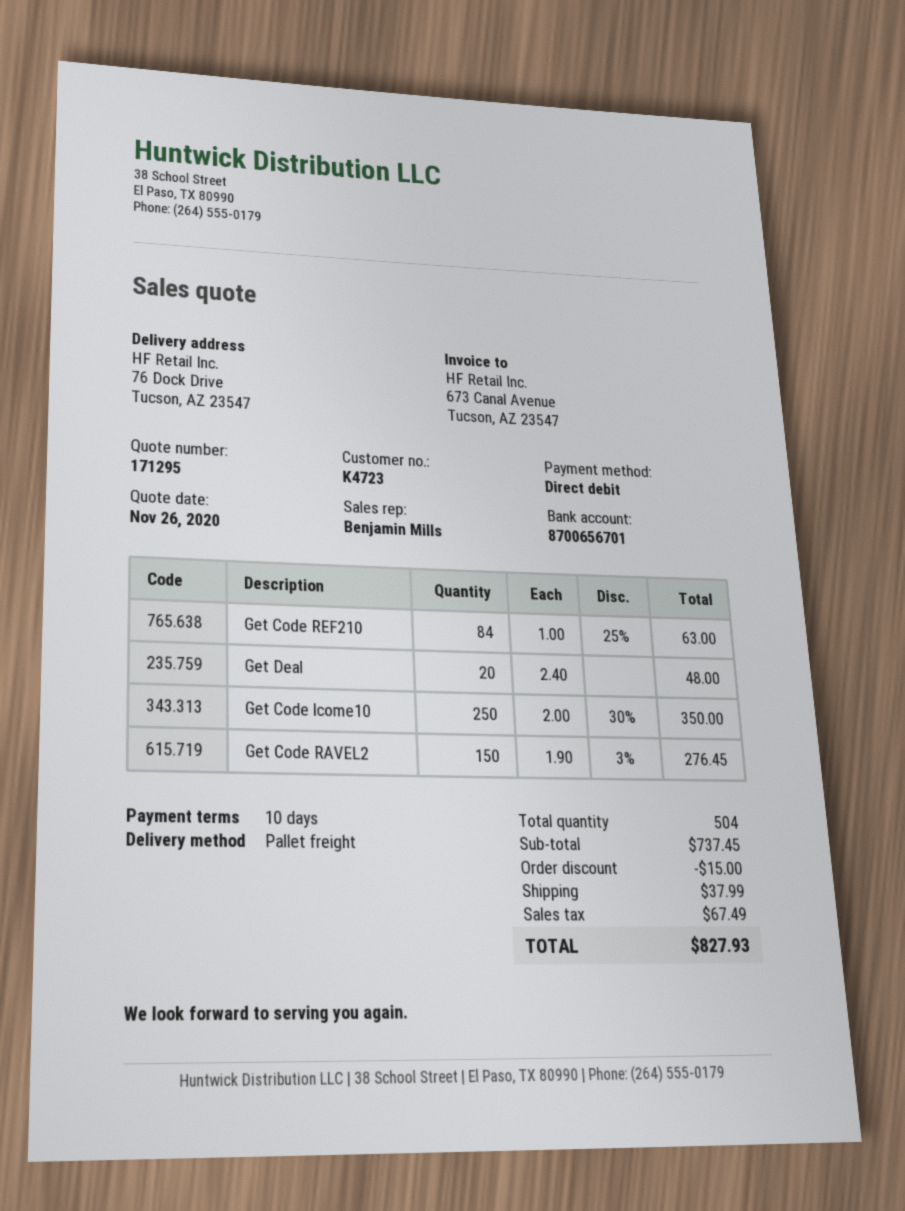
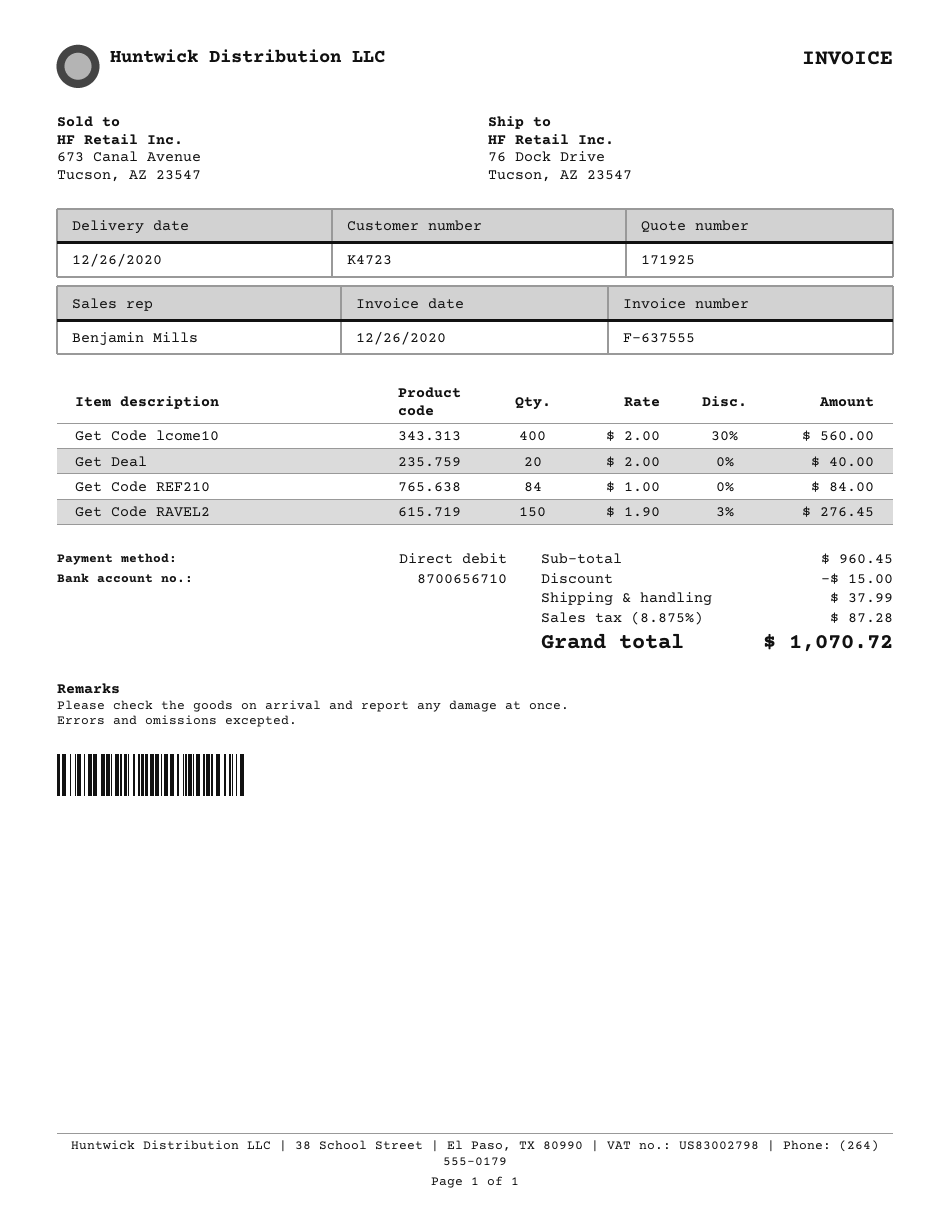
quote number: 171295 -> 171925
bank account: 8700656701 -> 8700656710
Get Code REF210: 84 x 1.00 - 25% = 63.00 -> 84 x 1.00 = 84.00
Get Deal: 20 x 2.40 = 48.00 -> 20 x 2.00 = 40.00
Get Code lcome10: 250 x 2.00 - 30% = 350.00 -> 400 x 2.00 - 30% = 560.00
subtotal: 737.45 -> 960.45
tax: 67.49 -> 87.28
total: 827.93 -> 1070.72

